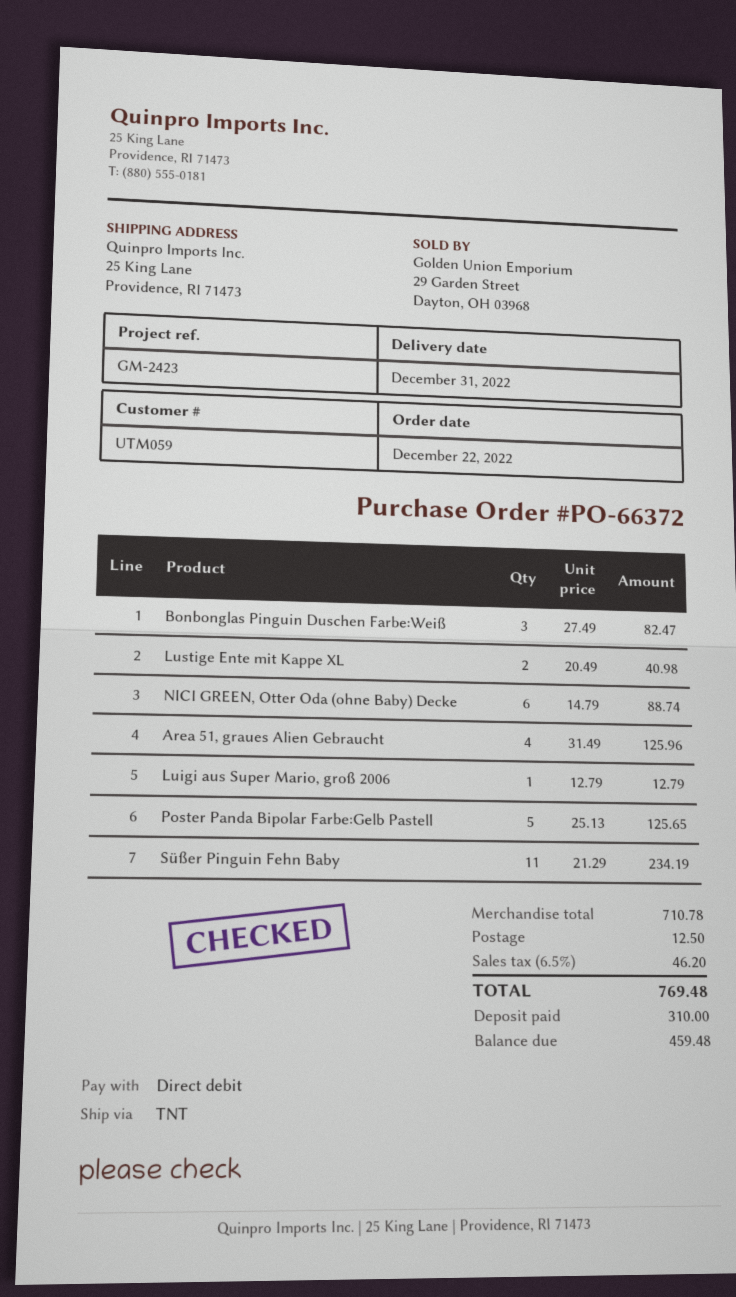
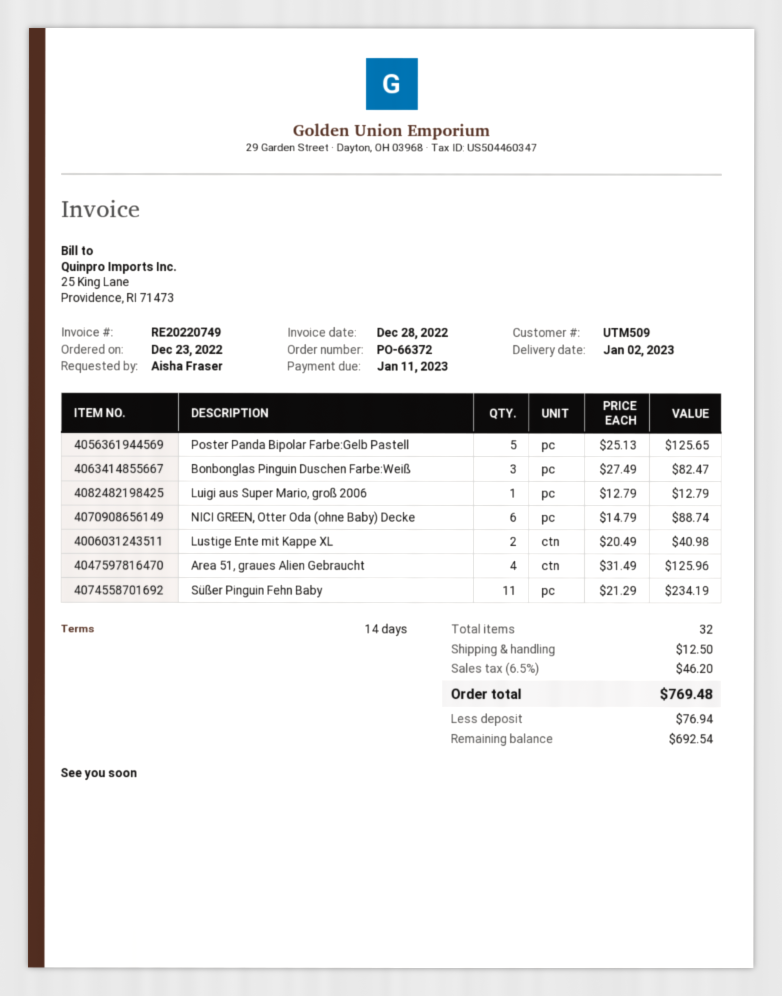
order date: 2022-12-22 -> 2022-12-23
delivery date: 2022-12-31 -> 2023-01-02
customer number: UTM059 -> UTM509
deposit: 310.00 -> 76.94
balance: 459.48 -> 692.54

